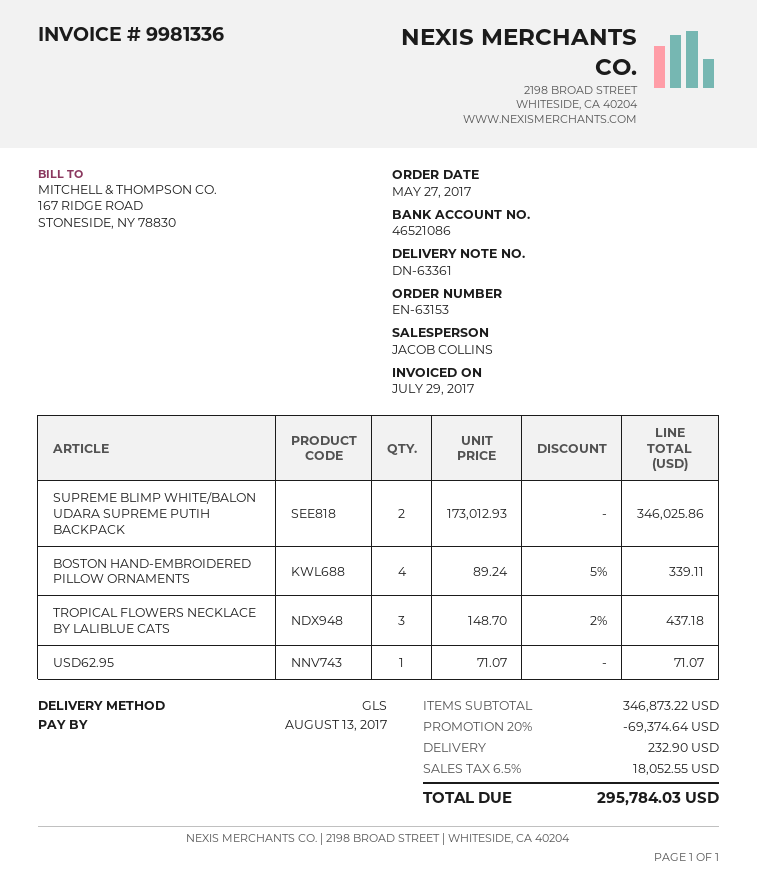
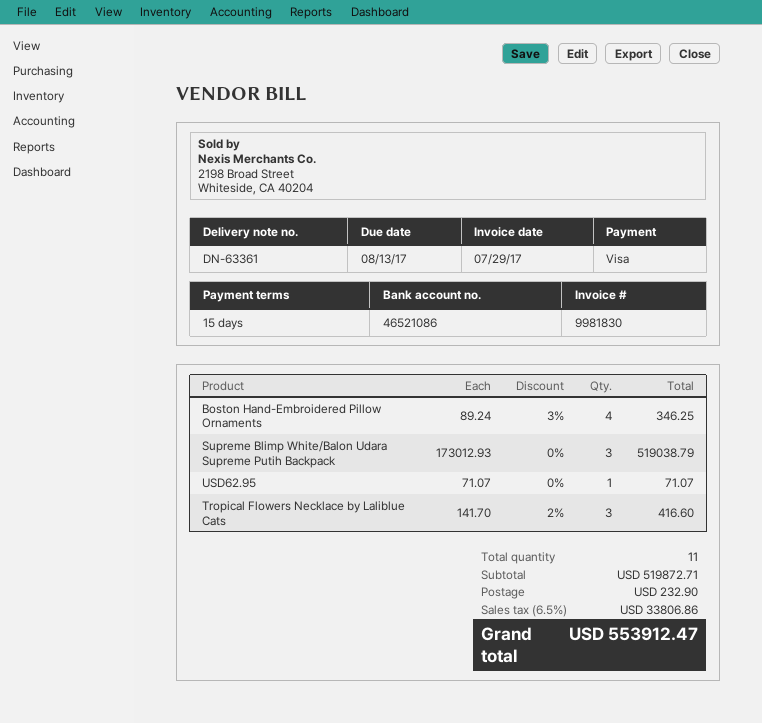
invoice number: 9981336 -> 9981830
SUPREME BLIMP WHITE/BALON UDARA SUPREME PUTIH BACKPACK: 2 x 173012.93 = 346025.86 -> 3 x 173012.93 = 519038.79
BOSTON HAND-EMBROIDERED PILLOW ORNAMENTS: 4 x 89.24 - 5% = 339.11 -> 4 x 89.24 - 3% = 346.25
TROPICAL FLOWERS NECKLACE BY LALIBLUE CATS: 3 x 148.70 - 2% = 437.18 -> 3 x 141.70 - 2% = 416.60
subtotal: 346873.22 -> 519872.71
discount: 20% = 69374.64 -> none
tax: 6.5% = 18052.55 -> 6.5% = 33806.86
total: 295784.03 -> 553912.47

